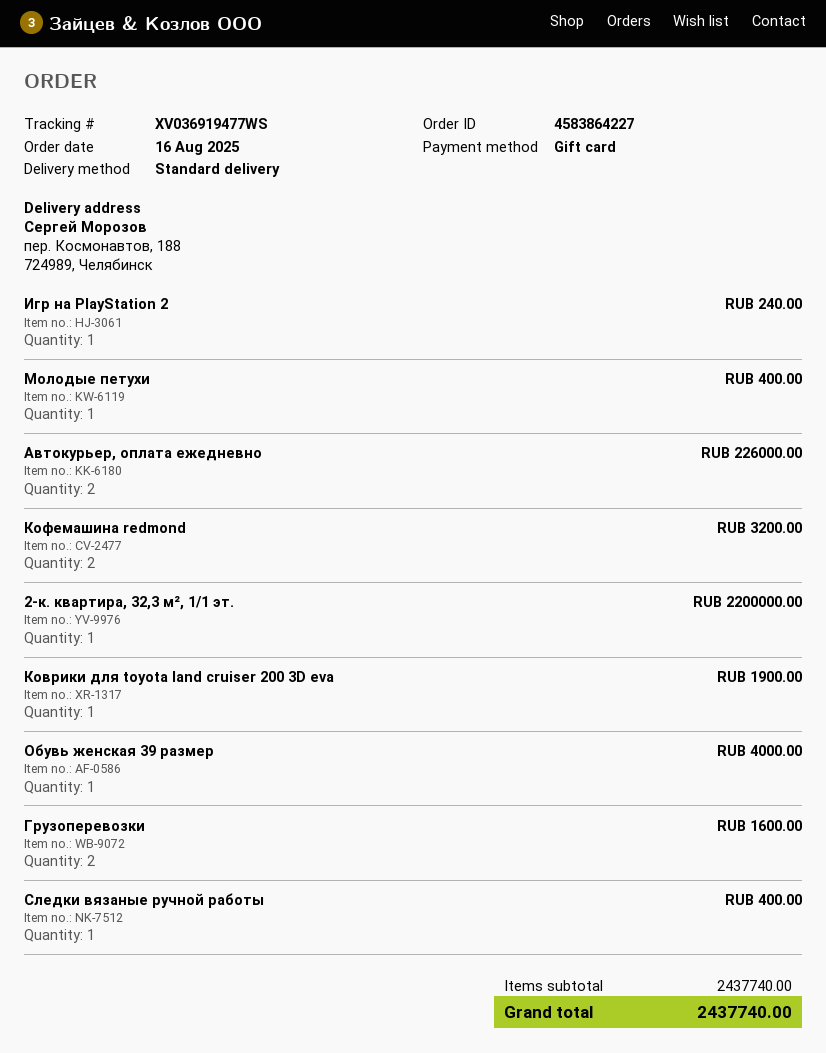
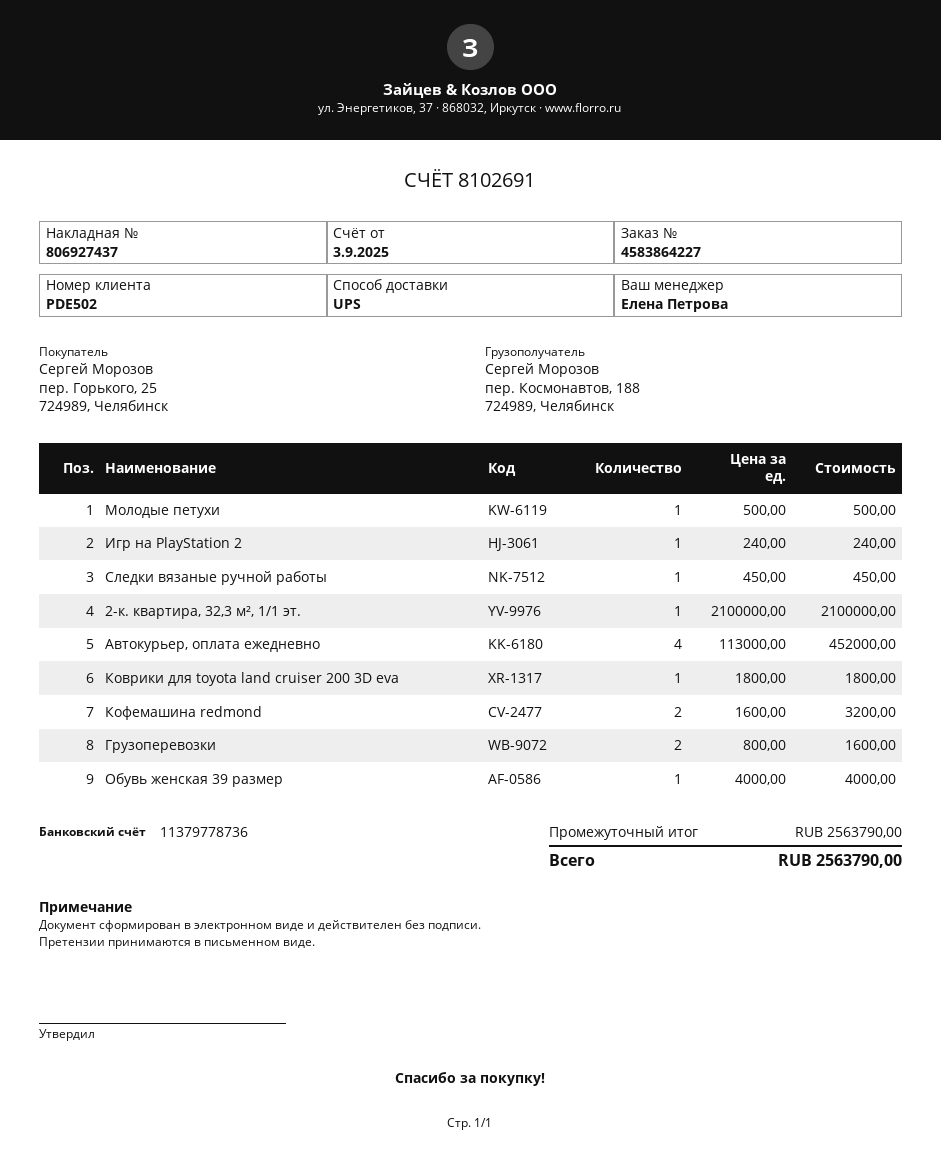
shipping method: standard -> UPS
Молодые петухи: 1 for 400.00 -> 1 for 500.00
Автокурьер, оплата ежедневно: 2 for 226000.00 -> 4 for 452000.00
2-к. квартира, 32,3 м², 1/1 эт.: 1 for 2200000.00 -> 1 for 2100000.00
Коврики для toyota land cruiser 200 3D eva: 1 for 1900.00 -> 1 for 1800.00
Следки вязаные ручной работы: 1 for 400.00 -> 1 for 450.00
subtotal: 2437740.00 -> 2563790.00
total: 2437740.00 -> 2563790.00

